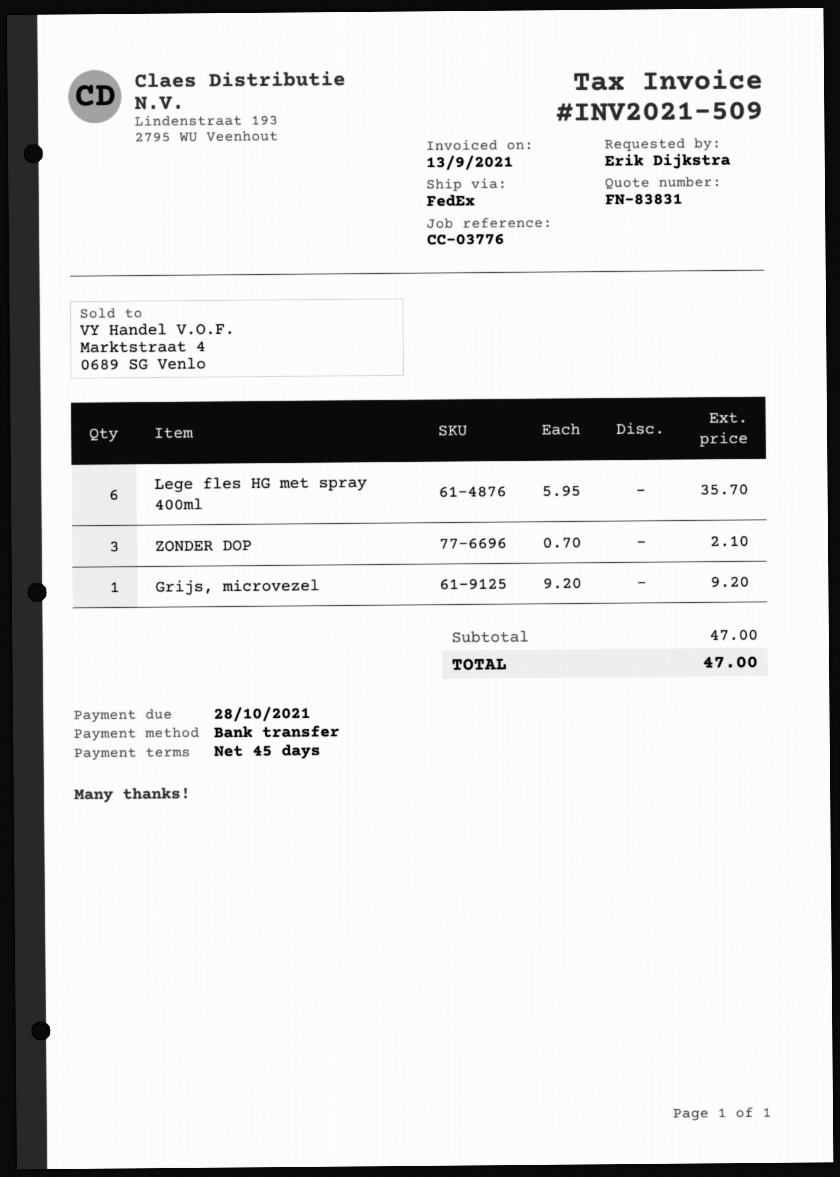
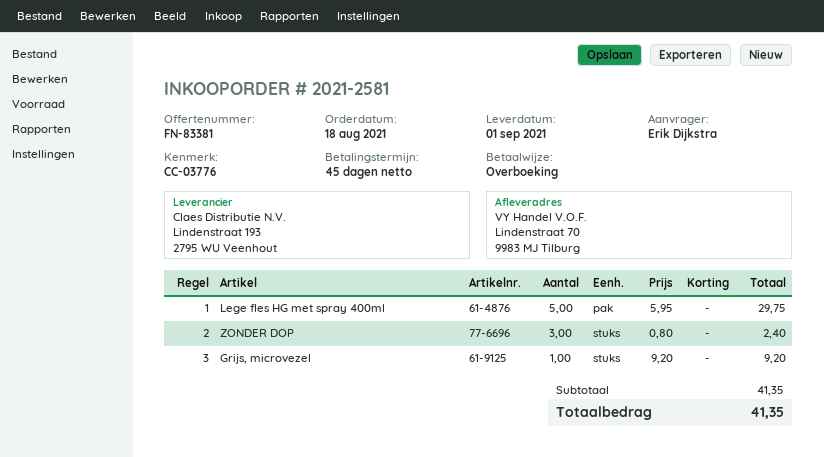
quote number: FN-83831 -> FN-83381
Lege fles HG met spray 400ml: 6 x 5.95 = 35.70 -> 5 x 5.95 = 29.75
ZONDER DOP: 3 x 0.70 = 2.10 -> 3 x 0.80 = 2.40
subtotal: 47.00 -> 41.35
total: 47.00 -> 41.35

